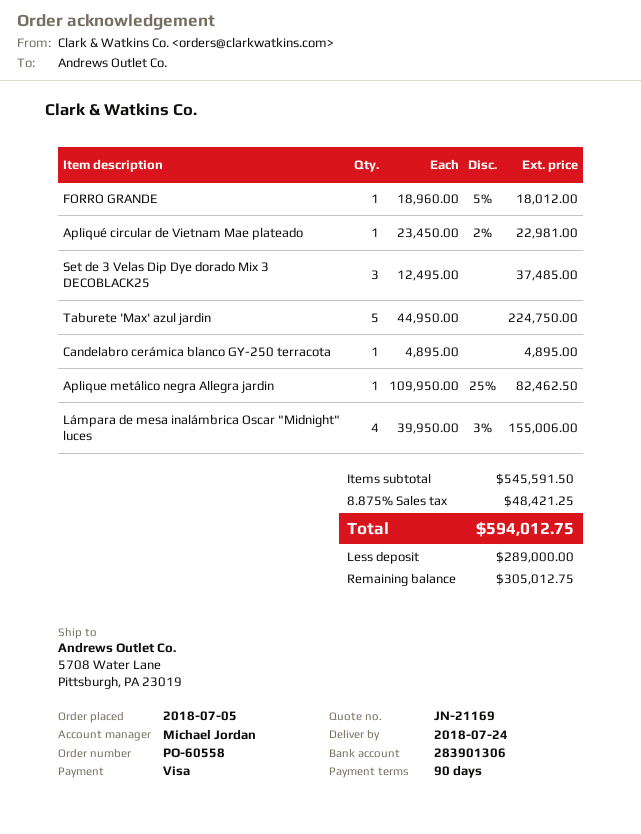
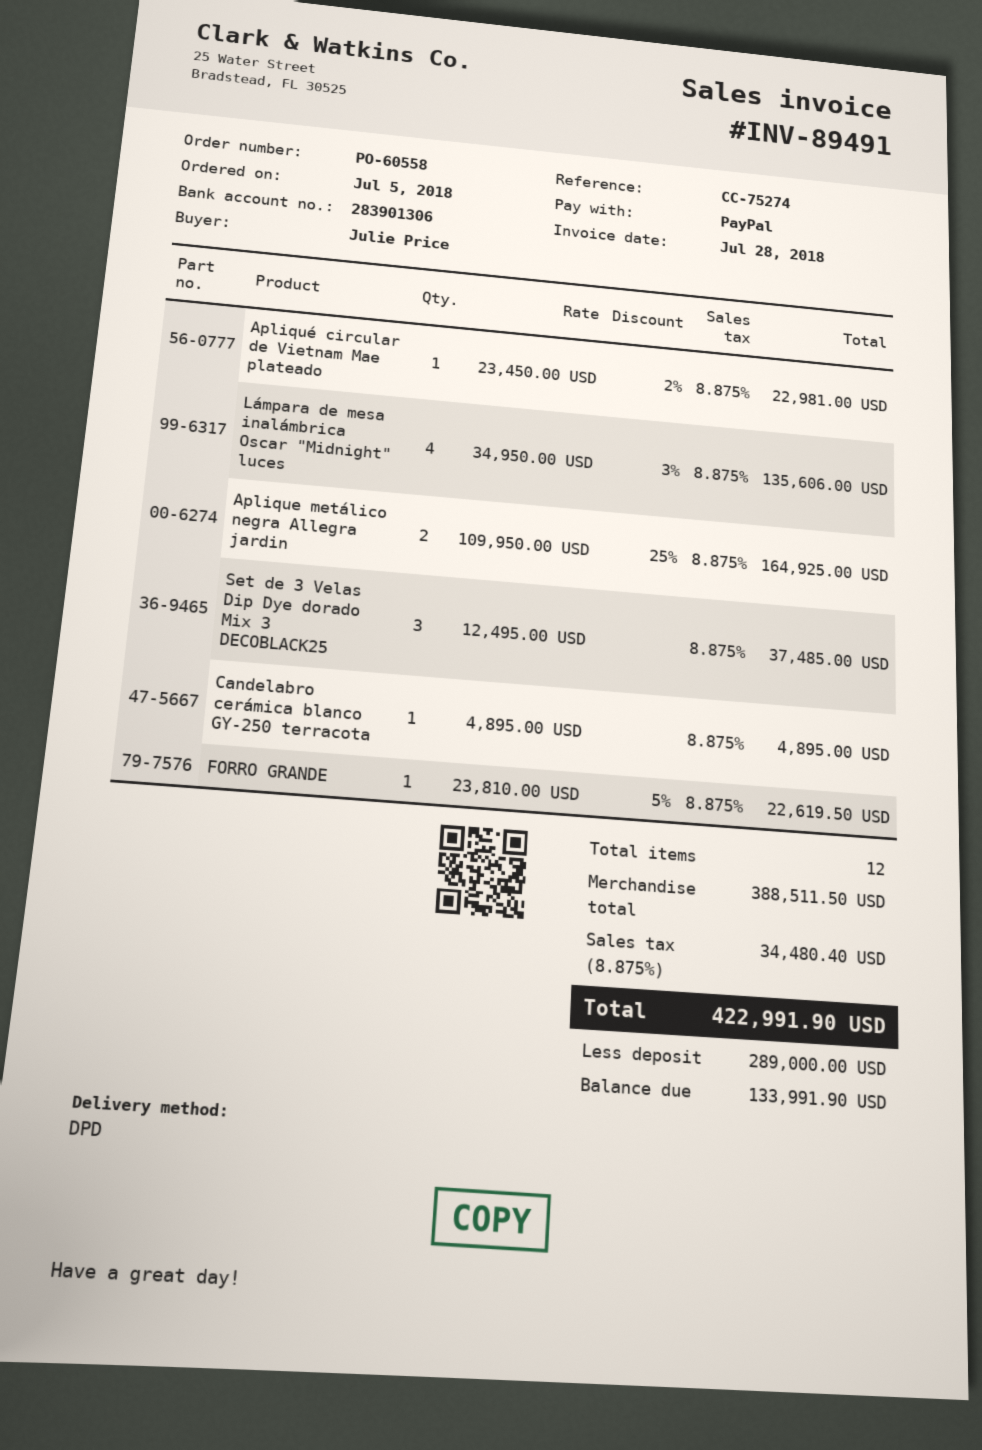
payment method: Visa -> PayPal
FORRO GRANDE: 1 x 18960.00 - 5% = 18012.00 -> 1 x 23810.00 - 5% = 22619.50
Taburete 'Max' azul jardin: 5 x 44950.00 = 224750.00 -> none
Aplique metálico negra Allegra jardin: 1 x 109950.00 - 25% = 82462.50 -> 2 x 109950.00 - 25% = 164925.00
Lámpara de mesa inalámbrica Oscar "Midnight" luces: 4 x 39950.00 - 3% = 155006.00 -> 4 x 34950.00 - 3% = 135606.00
subtotal: 545591.50 -> 388511.50
tax: 8.875% = 48421.25 -> 8.875% = 34480.40
total: 594012.75 -> 422991.90
balance: 305012.75 -> 133991.90

